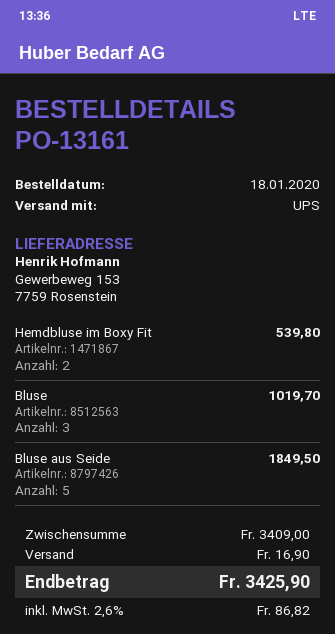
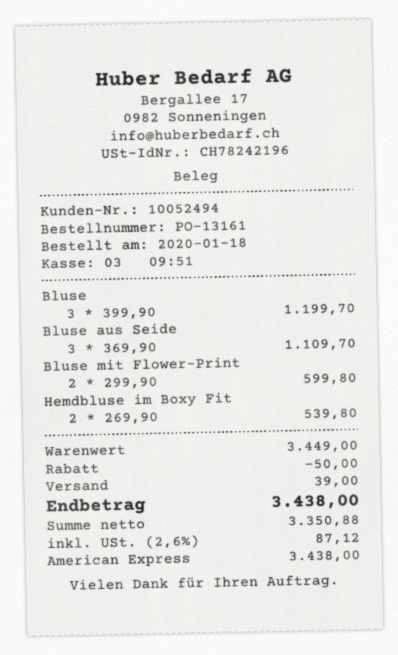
Bluse: 3 for 1019.70 -> 3 for 1199.70
Bluse aus Seide: 5 for 1849.50 -> 3 for 1109.70
Bluse mit Flower-Print: none -> 2 for 599.80
subtotal: 3409.00 -> 3449.00
discount: none -> 50.00
shipping: 16.90 -> 39.00
tax: 2.6% = 86.82 -> 2.6% = 87.12
total: 3425.90 -> 3438.00

